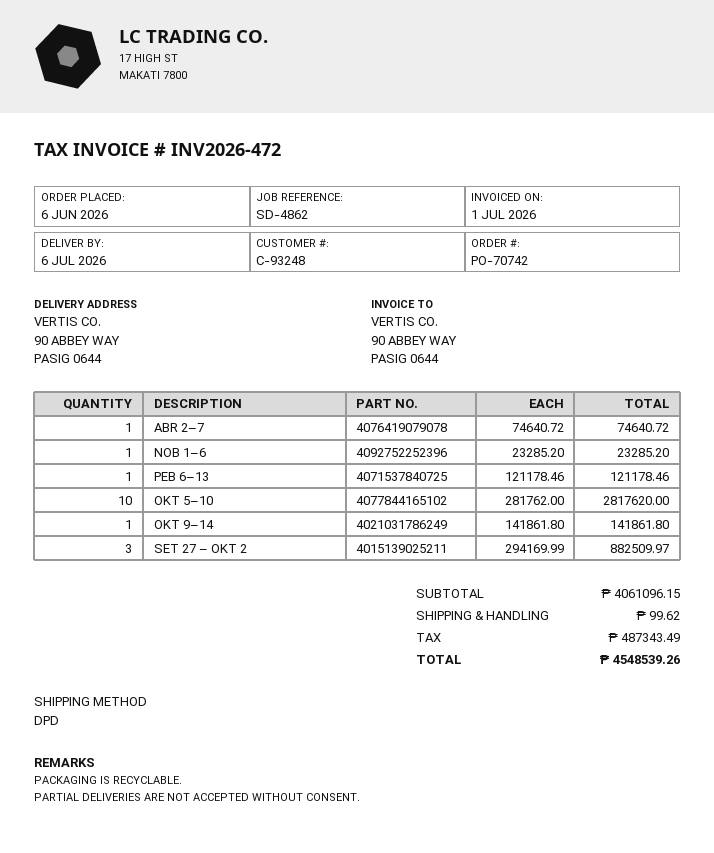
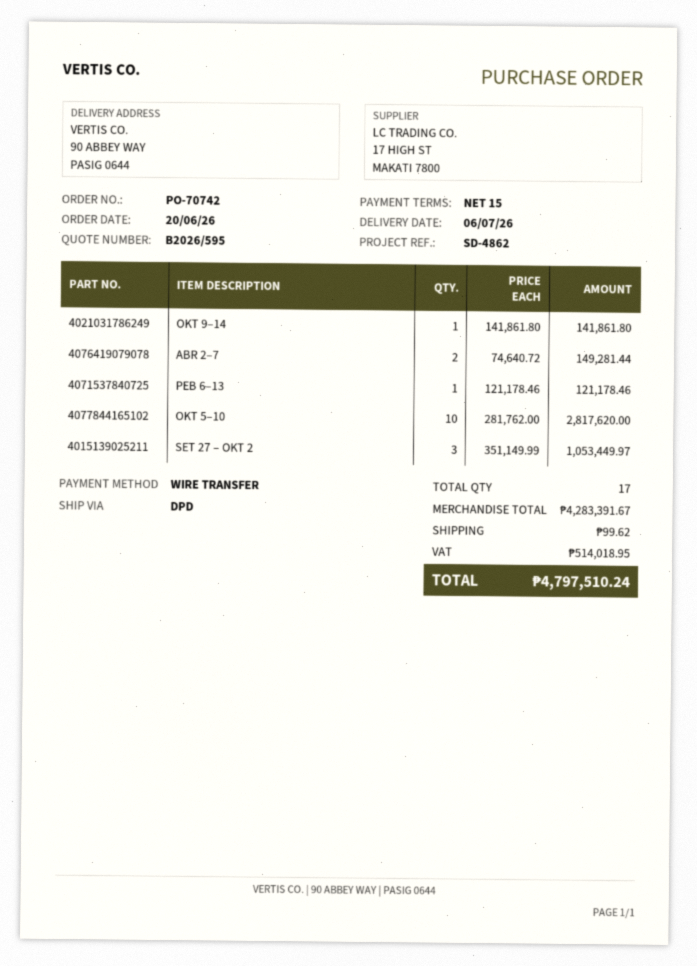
order date: 2026-06-06 -> 2026-06-20
ABR 2–7: 1 x 74640.72 = 74640.72 -> 2 x 74640.72 = 149281.44
NOB 1–6: 1 x 23285.20 = 23285.20 -> none
SET 27 – OKT 2: 3 x 294169.99 = 882509.97 -> 3 x 351149.99 = 1053449.97
subtotal: 4061096.15 -> 4283391.67
tax: 487343.49 -> 514018.95
total: 4548539.26 -> 4797510.24

